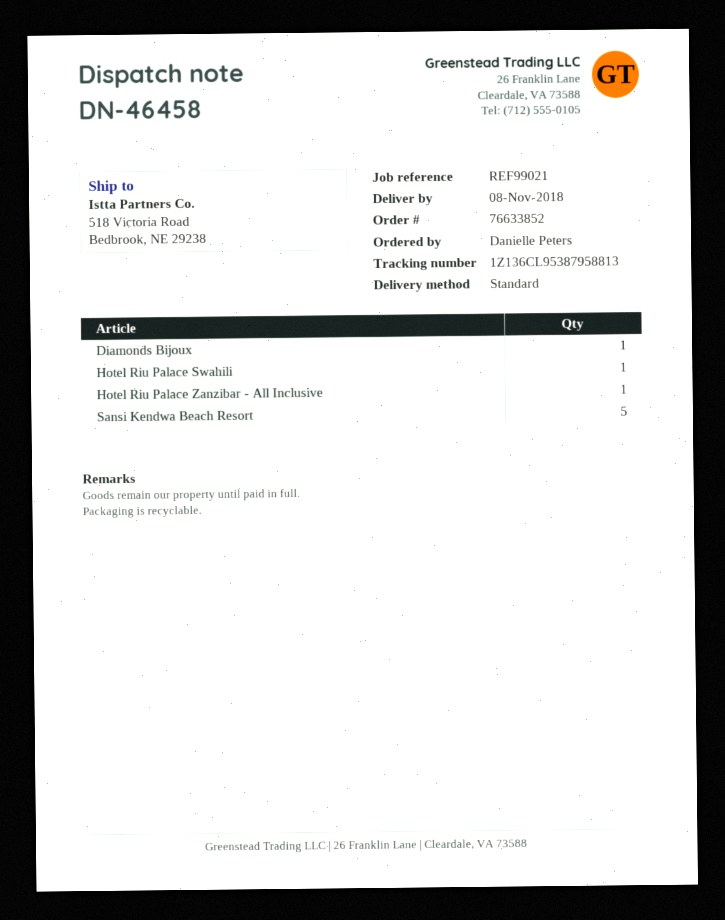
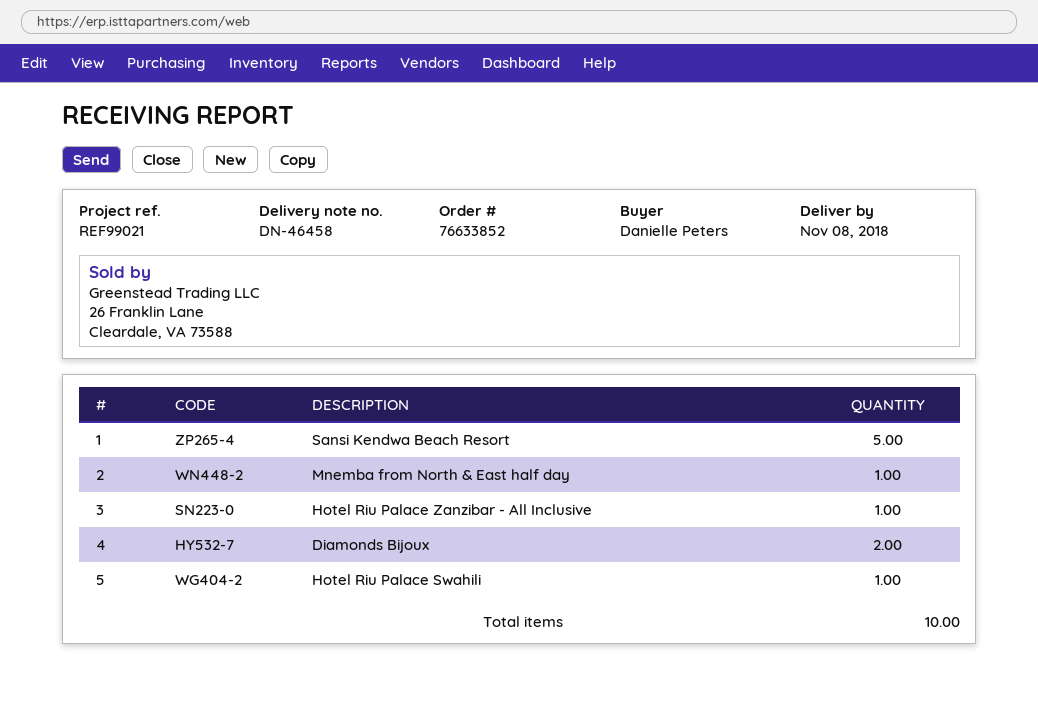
Diamonds Bijoux: 1 -> 2
Mnemba from North & East half day: none -> 1

